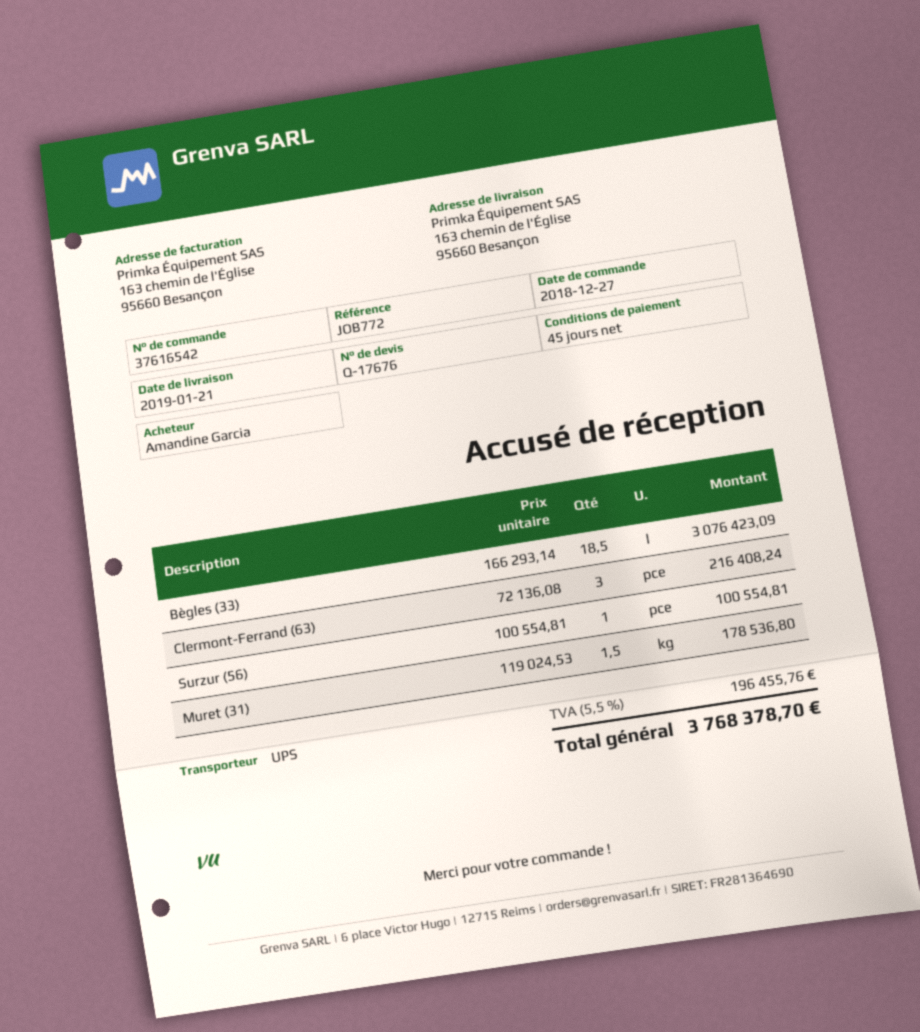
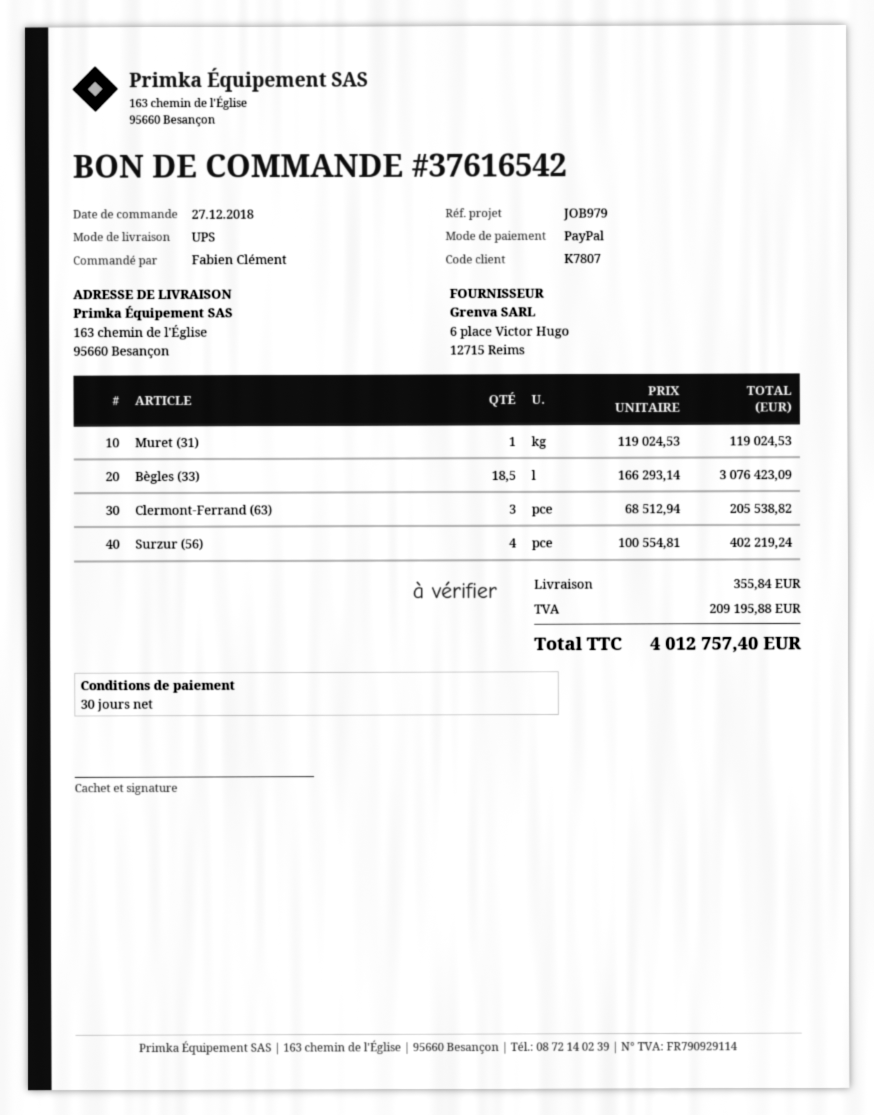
payment terms: 45 days -> 30 days
reference: JOB772 -> JOB979
ordered by: Amandine Garcia -> Fabien Clément
Clermont-Ferrand (63): 3 x 72136.08 = 216408.24 -> 3 x 68512.94 = 205538.82
Surzur (56): 1 x 100554.81 = 100554.81 -> 4 x 100554.81 = 402219.24
Muret (31): 1.5 x 119024.53 = 178536.80 -> 1 x 119024.53 = 119024.53
shipping: none -> 355.84
tax: 196455.76 -> 209195.88
total: 3768378.70 -> 4012757.40

